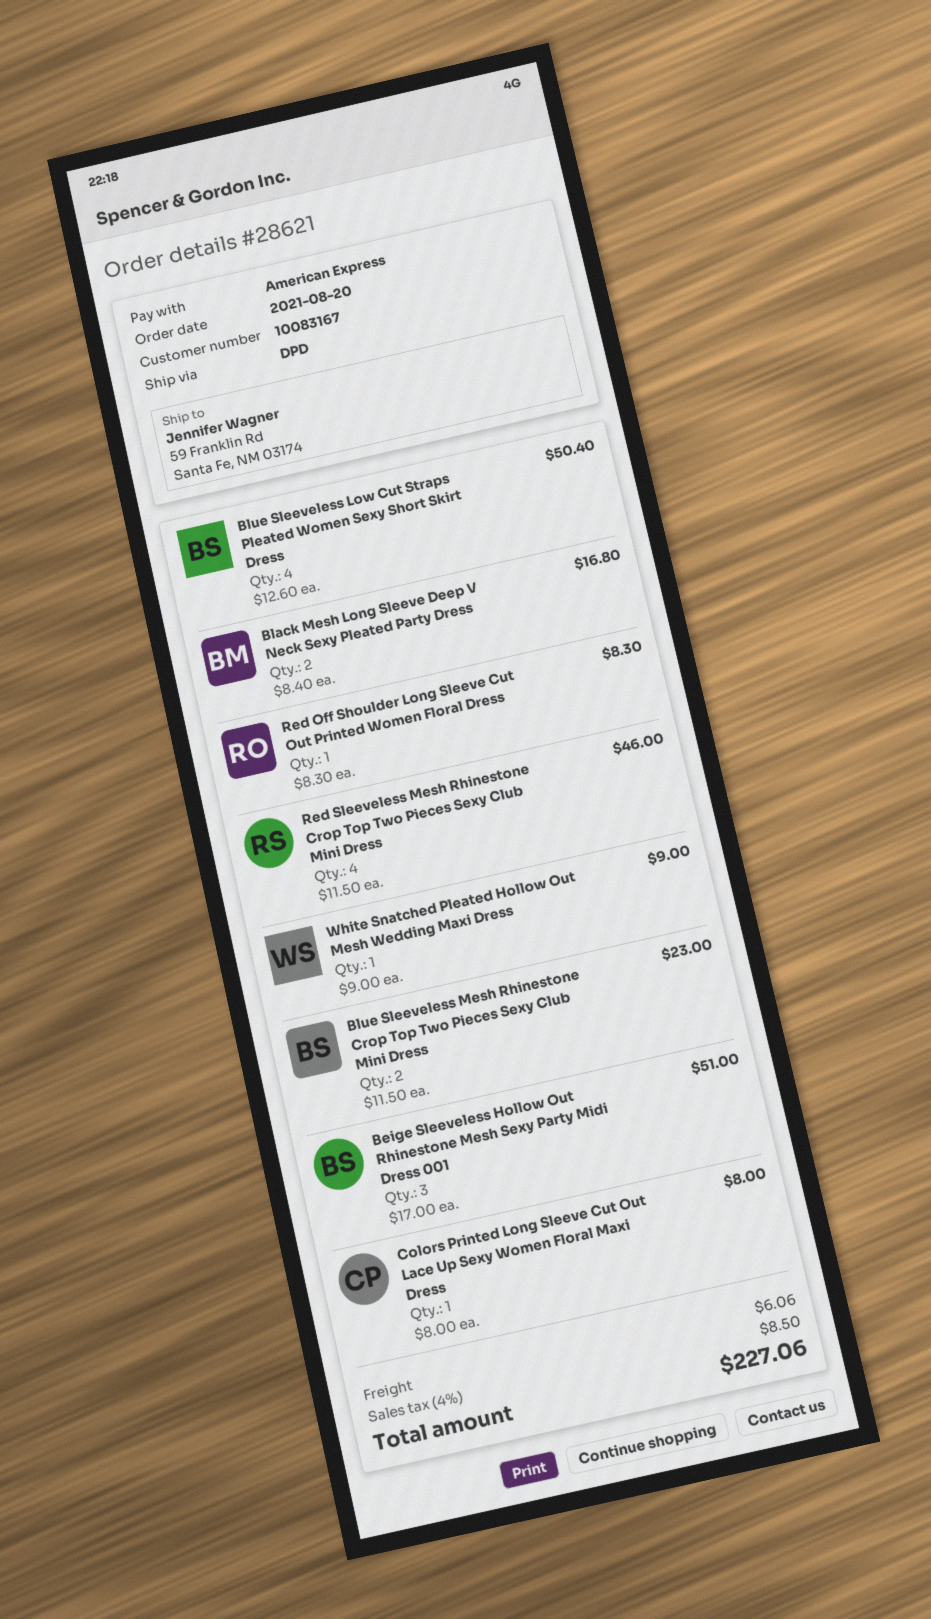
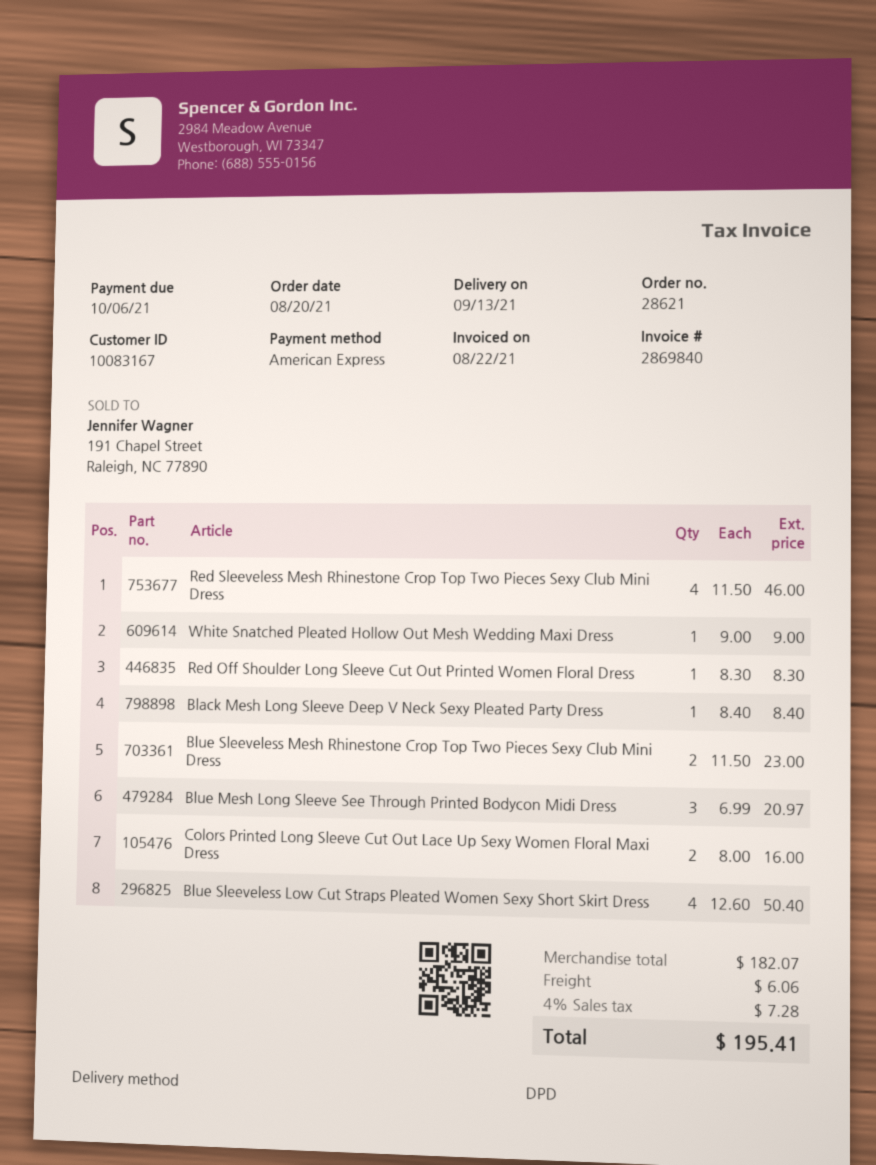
Black Mesh Long Sleeve Deep V Neck Sexy Pleated Party Dress: 2 x 8.40 = 16.80 -> 1 x 8.40 = 8.40
Beige Sleeveless Hollow Out Rhinestone Mesh Sexy Party Midi Dress 001: 3 x 17.00 = 51.00 -> none
Colors Printed Long Sleeve Cut Out Lace Up Sexy Women Floral Maxi Dress: 1 x 8.00 = 8.00 -> 2 x 8.00 = 16.00
Blue Mesh Long Sleeve See Through Printed Bodycon Midi Dress: none -> 3 x 6.99 = 20.97
tax: 4% = 8.50 -> 4% = 7.28
total: 227.06 -> 195.41

